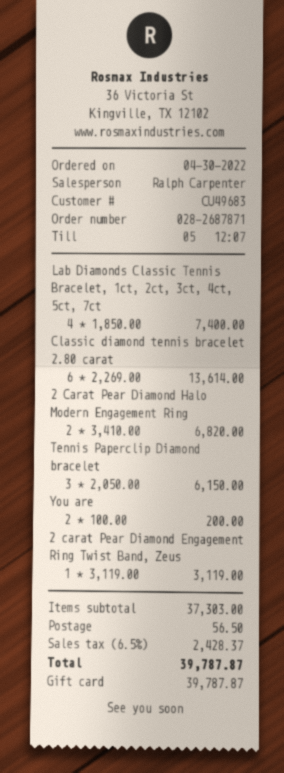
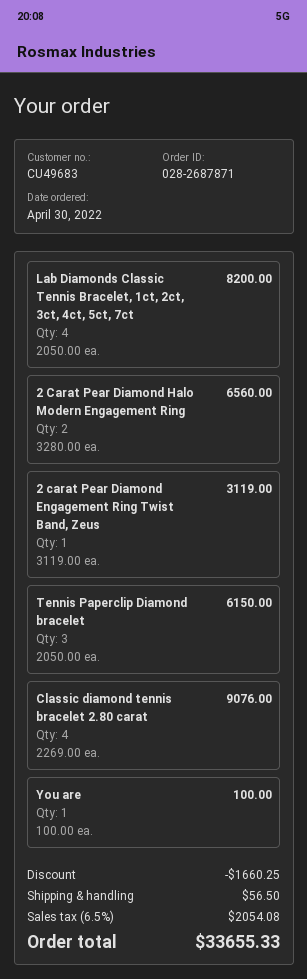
Lab Diamonds Classic Tennis Bracelet, 1ct, 2ct, 3ct, 4ct, 5ct, 7ct: 4 x 1850.00 = 7400.00 -> 4 x 2050.00 = 8200.00
Classic diamond tennis bracelet 2.80 carat: 6 x 2269.00 = 13614.00 -> 4 x 2269.00 = 9076.00
2 Carat Pear Diamond Halo Modern Engagement Ring: 2 x 3410.00 = 6820.00 -> 2 x 3280.00 = 6560.00
You are: 2 x 100.00 = 200.00 -> 1 x 100.00 = 100.00
discount: none -> 1660.25
tax: 6.5% = 2428.37 -> 6.5% = 2054.08
total: 39787.87 -> 33655.33

